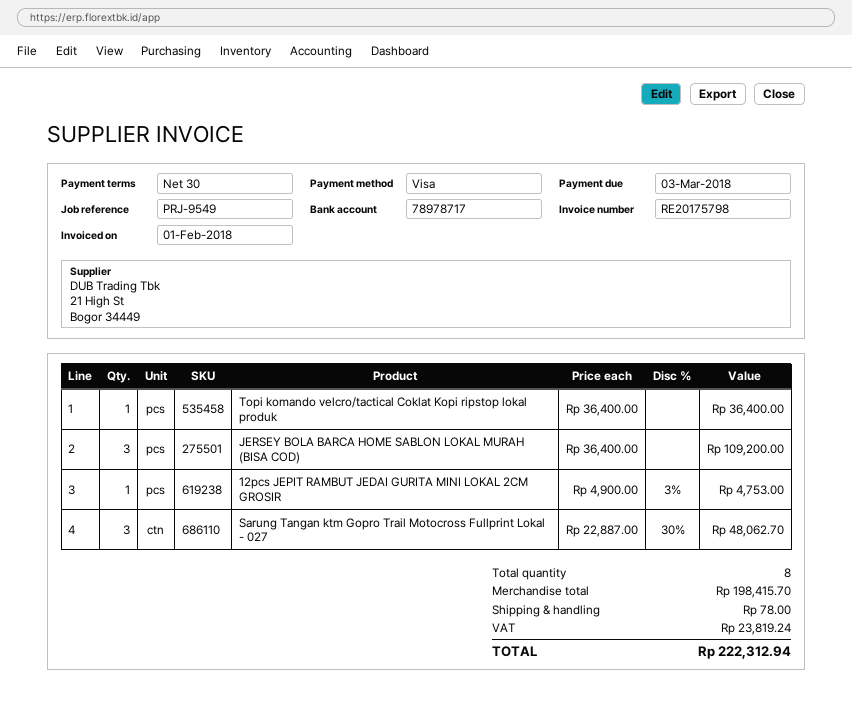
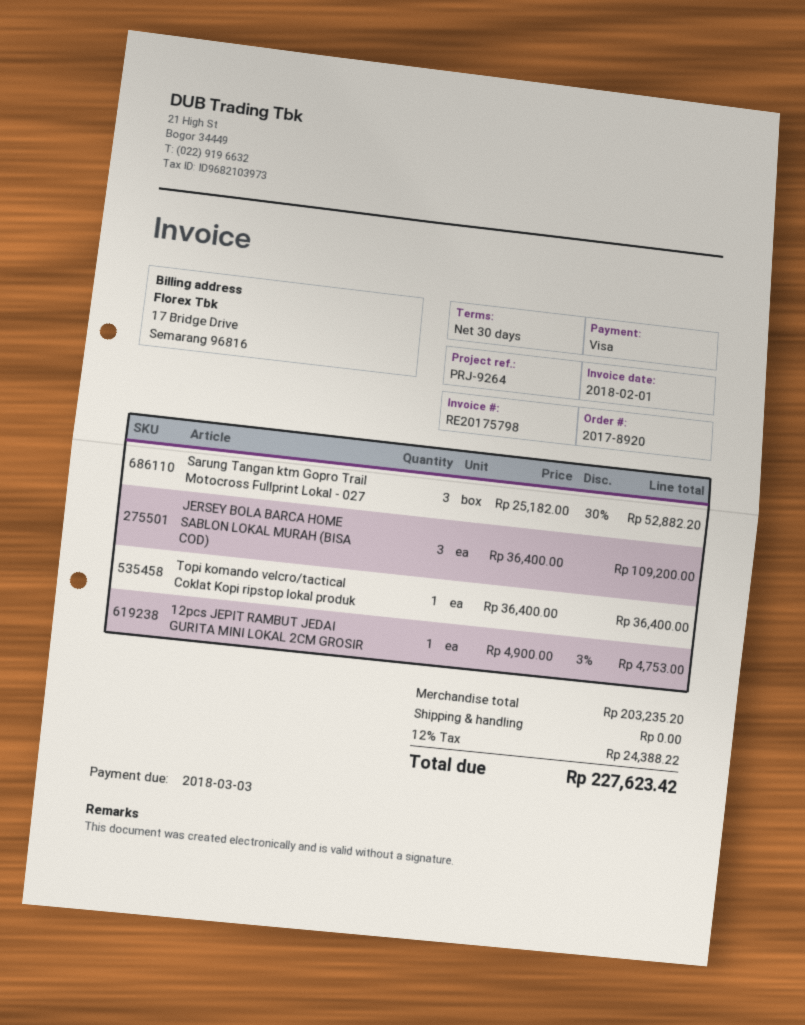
reference: PRJ-9549 -> PRJ-9264
Sarung Tangan ktm Gopro Trail Motocross Fullprint Lokal - 027: 3 x 22887.00 - 30% = 48062.70 -> 3 x 25182.00 - 30% = 52882.20
subtotal: 198415.70 -> 203235.20
shipping: 78.00 -> 0.00
tax: 23819.24 -> 24388.22
total: 222312.94 -> 227623.42

